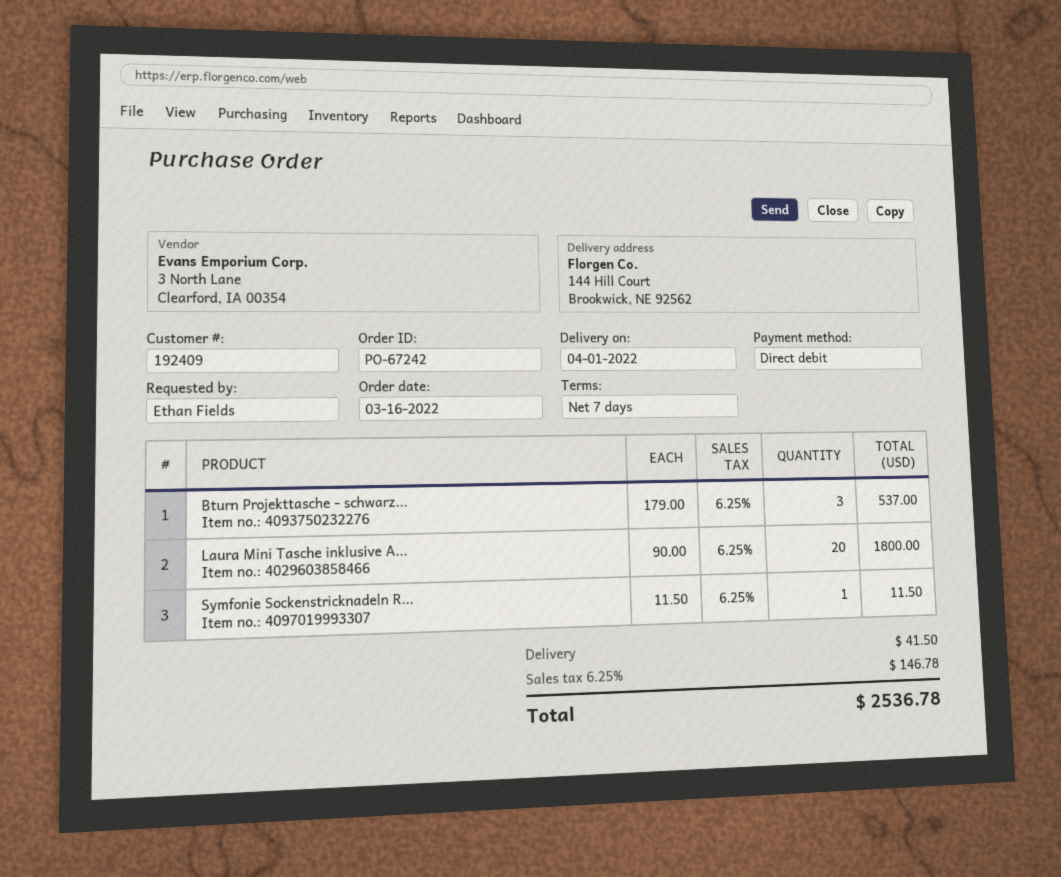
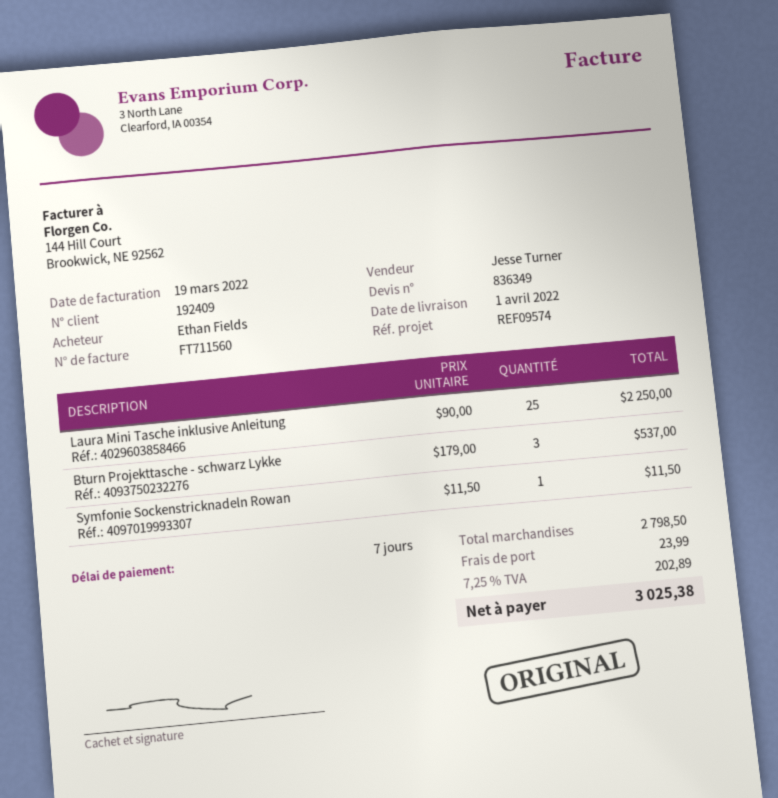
Laura Mini Tasche inklusive A...: 20 x 90.00 = 1800.00 -> 25 x 90.00 = 2250.00
shipping: 41.50 -> 23.99
tax: 6.25% = 146.78 -> 7.25% = 202.89
total: 2536.78 -> 3025.38

